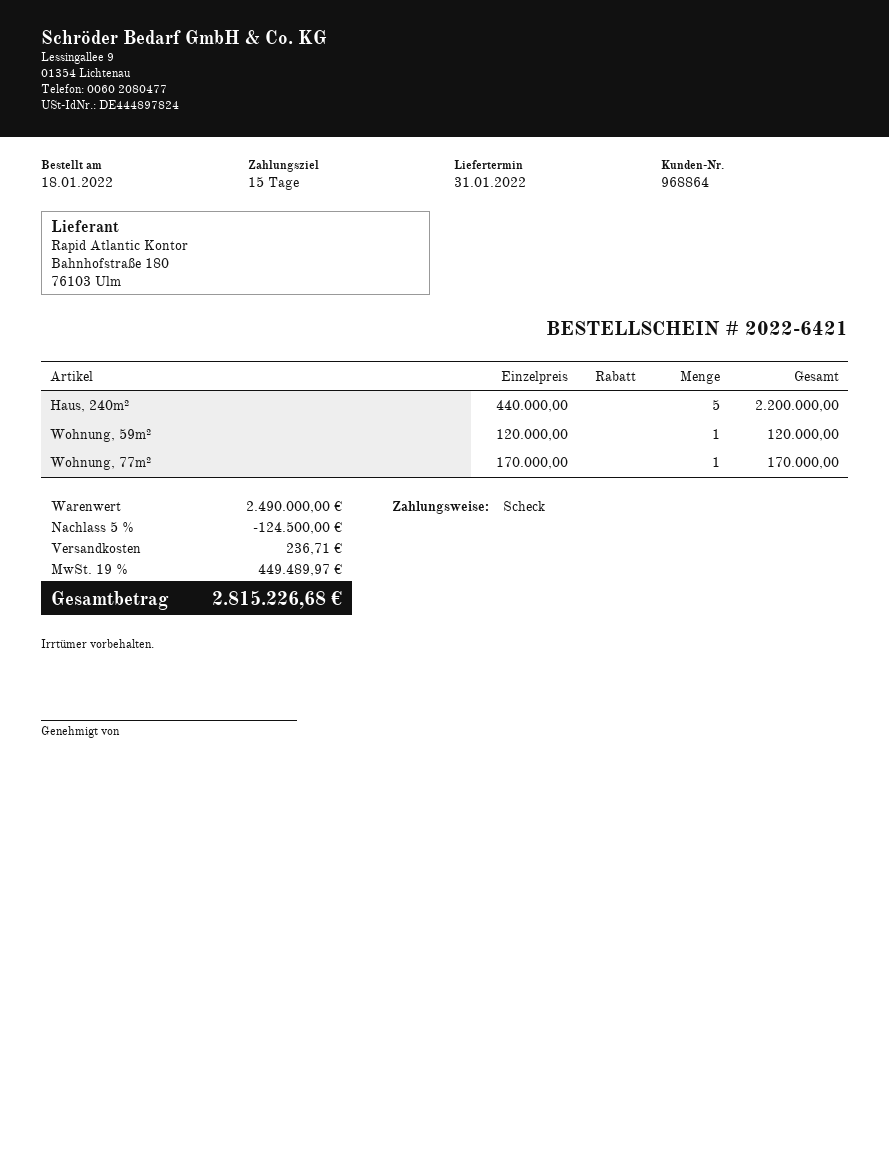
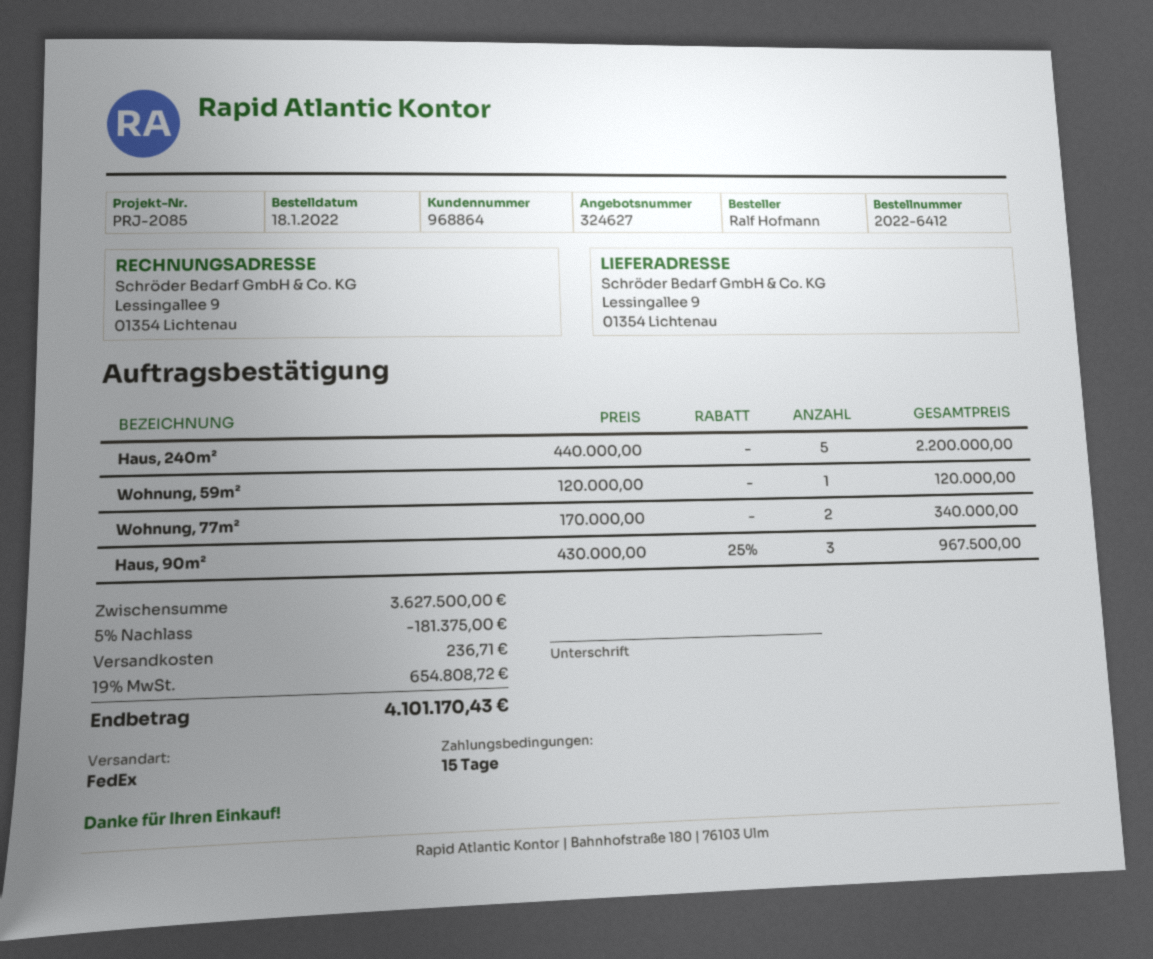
order number: 2022-6421 -> 2022-6412
Wohnung, 77m²: 1 x 170000.00 = 170000.00 -> 2 x 170000.00 = 340000.00
Haus, 90m²: none -> 3 x 430000.00 - 25% = 967500.00
subtotal: 2490000.00 -> 3627500.00
discount: 5% = 124500.00 -> 5% = 181375.00
tax: 19% = 449489.97 -> 19% = 654808.72
total: 2815226.68 -> 4101170.43

